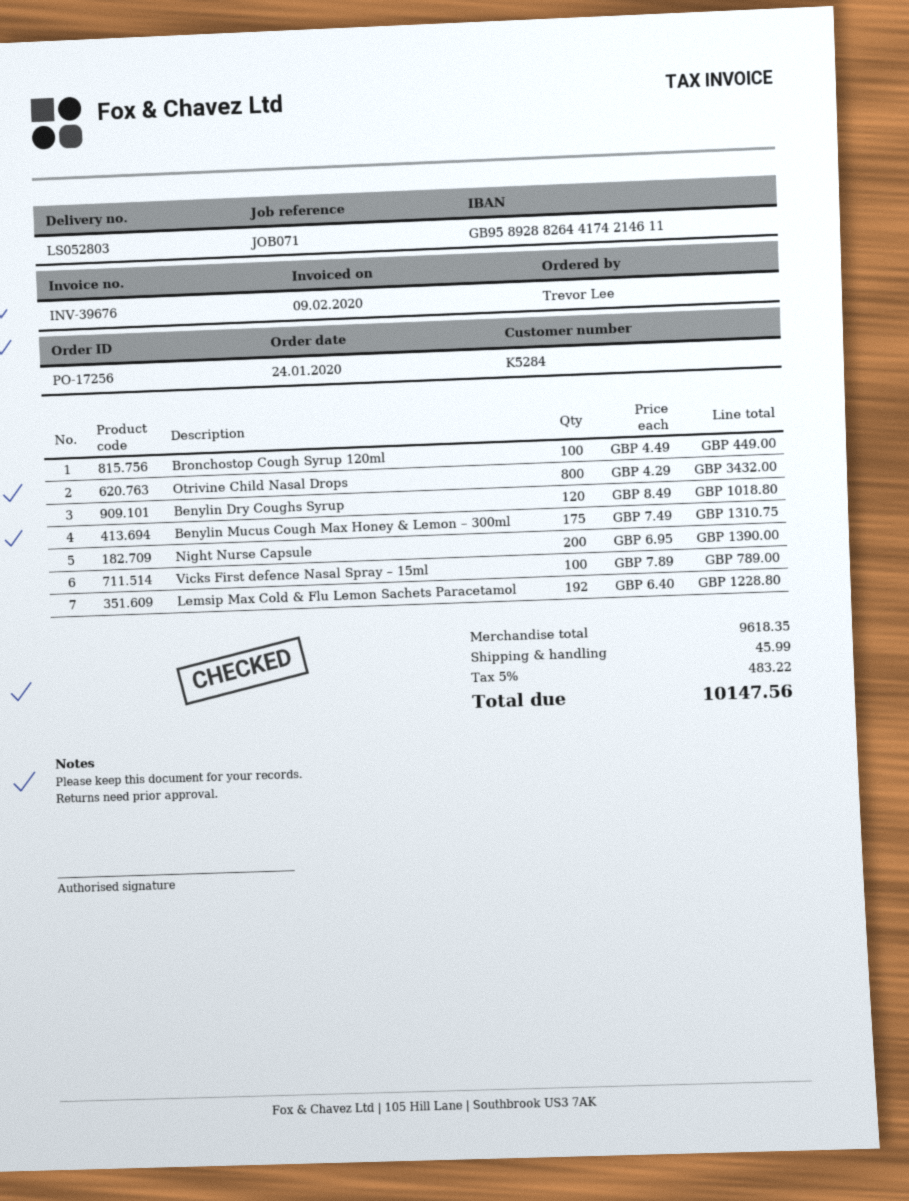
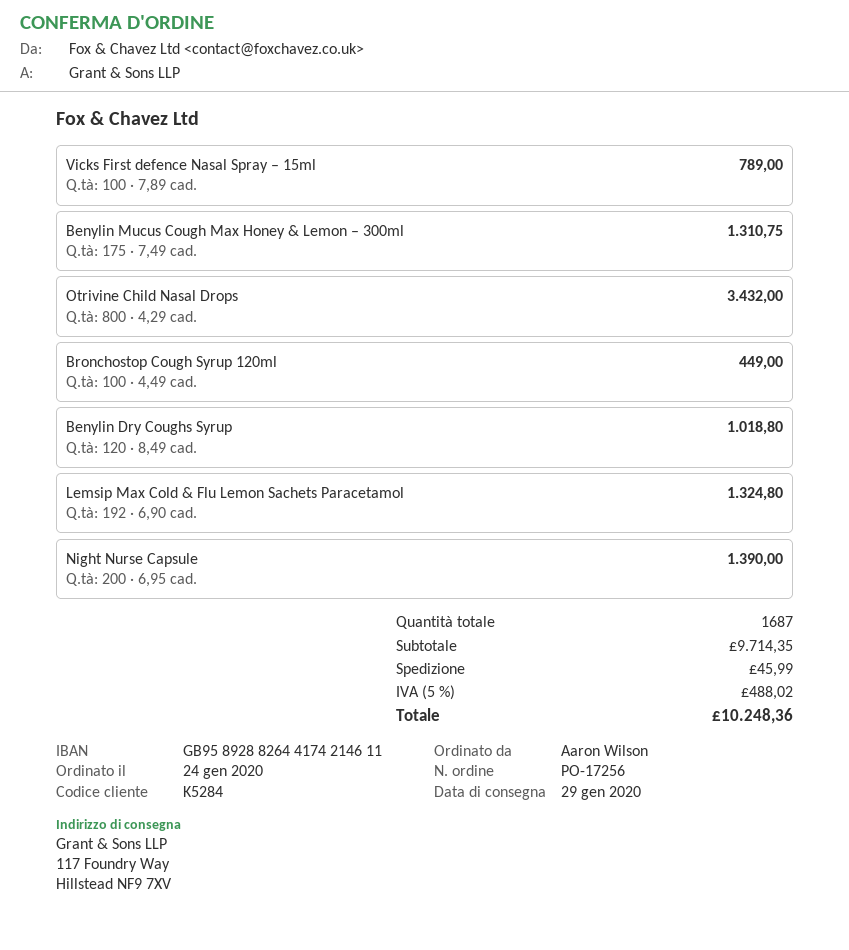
ordered by: Trevor Lee -> Aaron Wilson
Lemsip Max Cold & Flu Lemon Sachets Paracetamol: 192 x 6.40 = 1228.80 -> 192 x 6.90 = 1324.80
subtotal: 9618.35 -> 9714.35
tax: 5% = 483.22 -> 5% = 488.02
total: 10147.56 -> 10248.36

